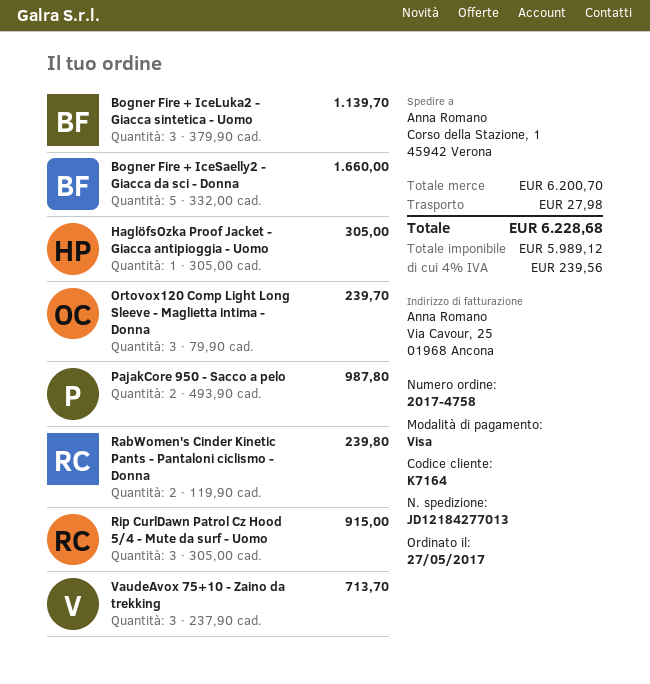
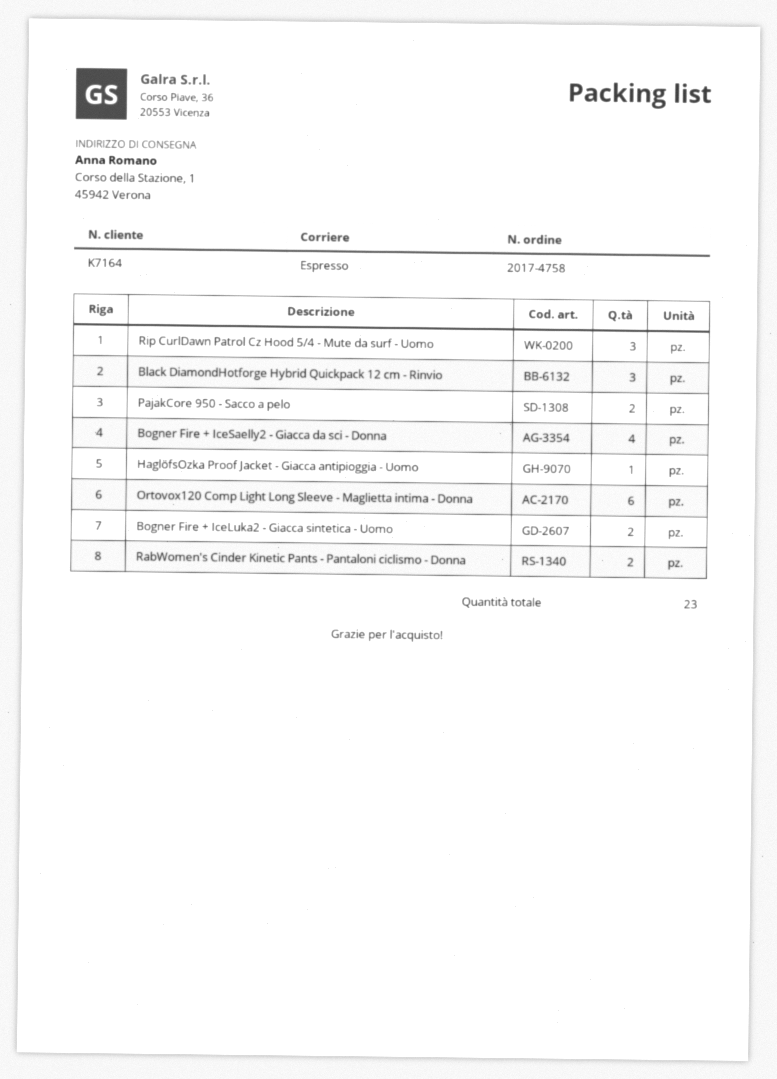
Bogner Fire + IceLuka2 - Giacca sintetica - Uomo: 3 -> 2
Bogner Fire + IceSaelly2 - Giacca da sci - Donna: 5 -> 4
Ortovox120 Comp Light Long Sleeve - Maglietta intima - Donna: 3 -> 6
VaudeAvox 75+10 - Zaino da trekking: 3 -> none
Black DiamondHotforge Hybrid Quickpack 12 cm - Rinvio: none -> 3

